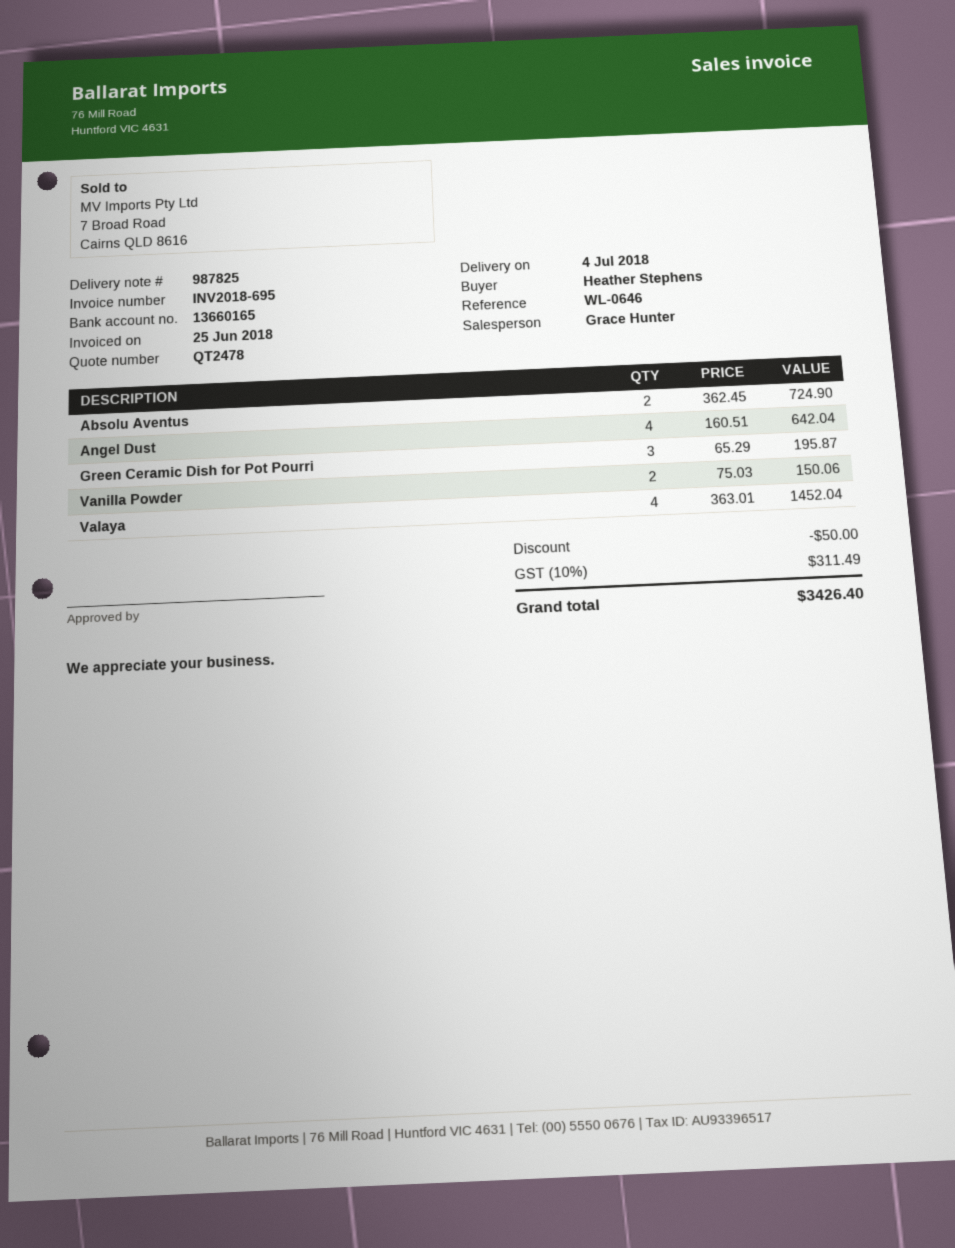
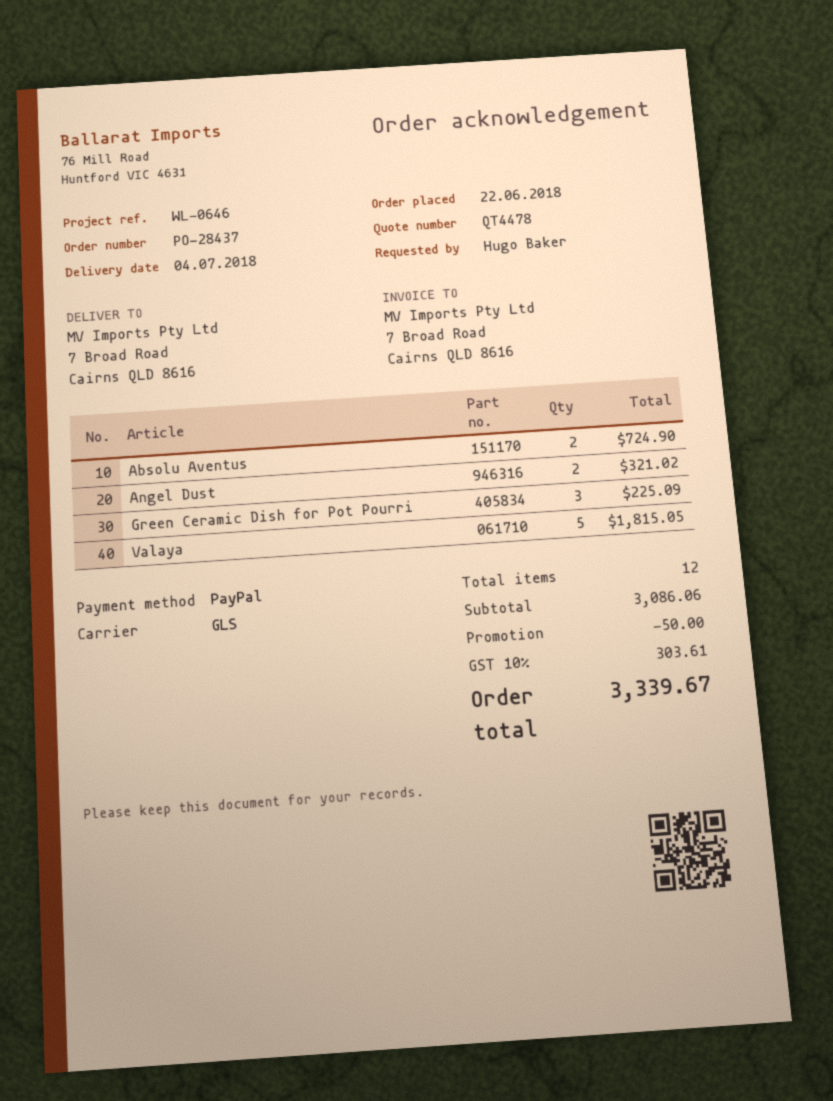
quote number: QT2478 -> QT4478
ordered by: Heather Stephens -> Hugo Baker
Angel Dust: 4 for 642.04 -> 2 for 321.02
Green Ceramic Dish for Pot Pourri: 3 for 195.87 -> 3 for 225.09
Vanilla Powder: 2 for 150.06 -> none
Valaya: 4 for 1452.04 -> 5 for 1815.05
tax: 10% = 311.49 -> 10% = 303.61
total: 3426.40 -> 3339.67

